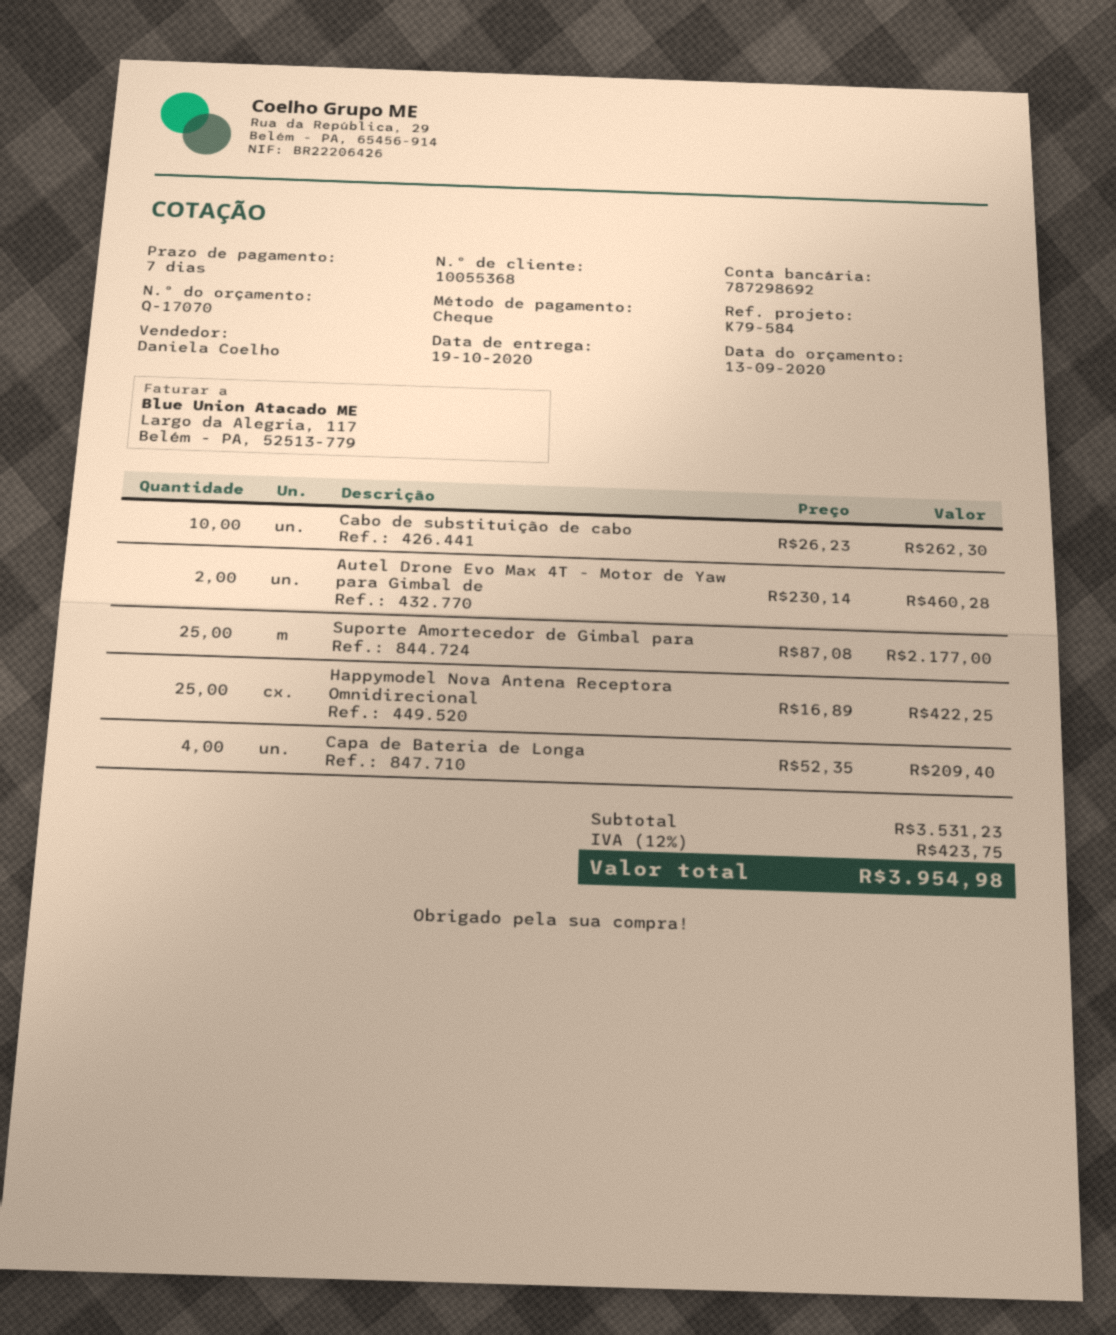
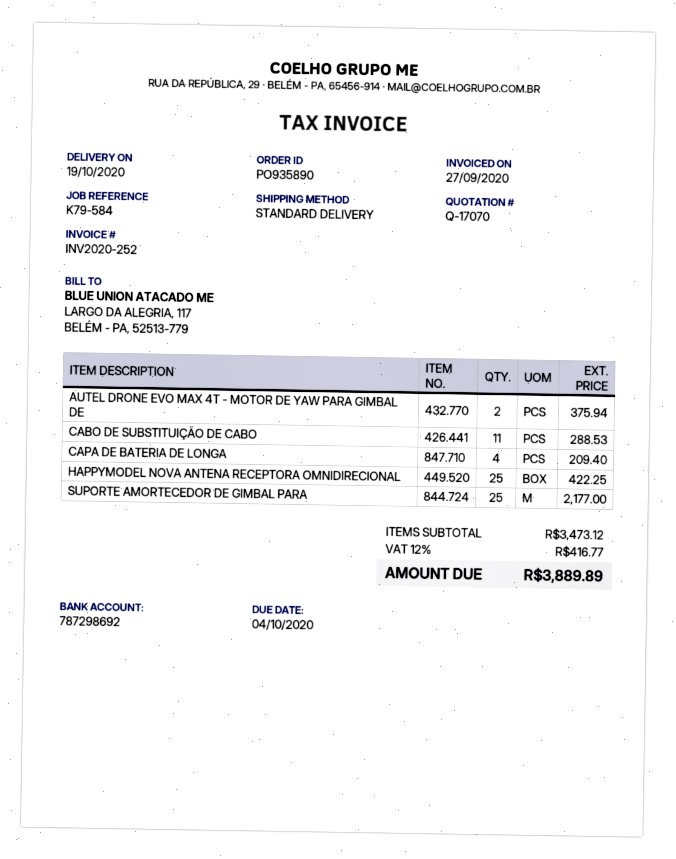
Cabo de substituição de cabo: 10 for 262.30 -> 11 for 288.53
Autel Drone Evo Max 4T - Motor de Yaw para Gimbal de: 2 for 460.28 -> 2 for 375.94
subtotal: 3531.23 -> 3473.12
tax: 12% = 423.75 -> 12% = 416.77
total: 3954.98 -> 3889.89

